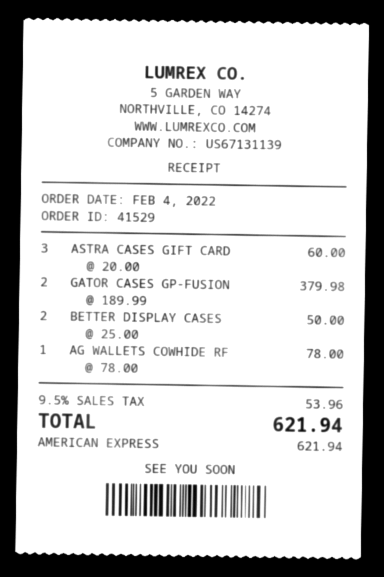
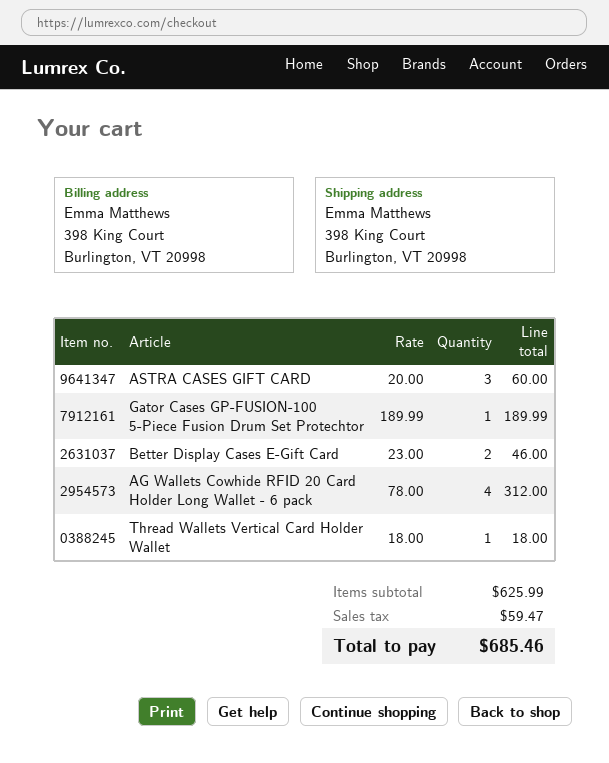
GATOR CASES GP-FUSION: 2 x 189.99 = 379.98 -> 1 x 189.99 = 189.99
BETTER DISPLAY CASES: 2 x 25.00 = 50.00 -> 2 x 23.00 = 46.00
AG WALLETS COWHIDE RF: 1 x 78.00 = 78.00 -> 4 x 78.00 = 312.00
Thread Wallets Vertical Card Holder Wallet: none -> 1 x 18.00 = 18.00
tax: 53.96 -> 59.47
total: 621.94 -> 685.46

